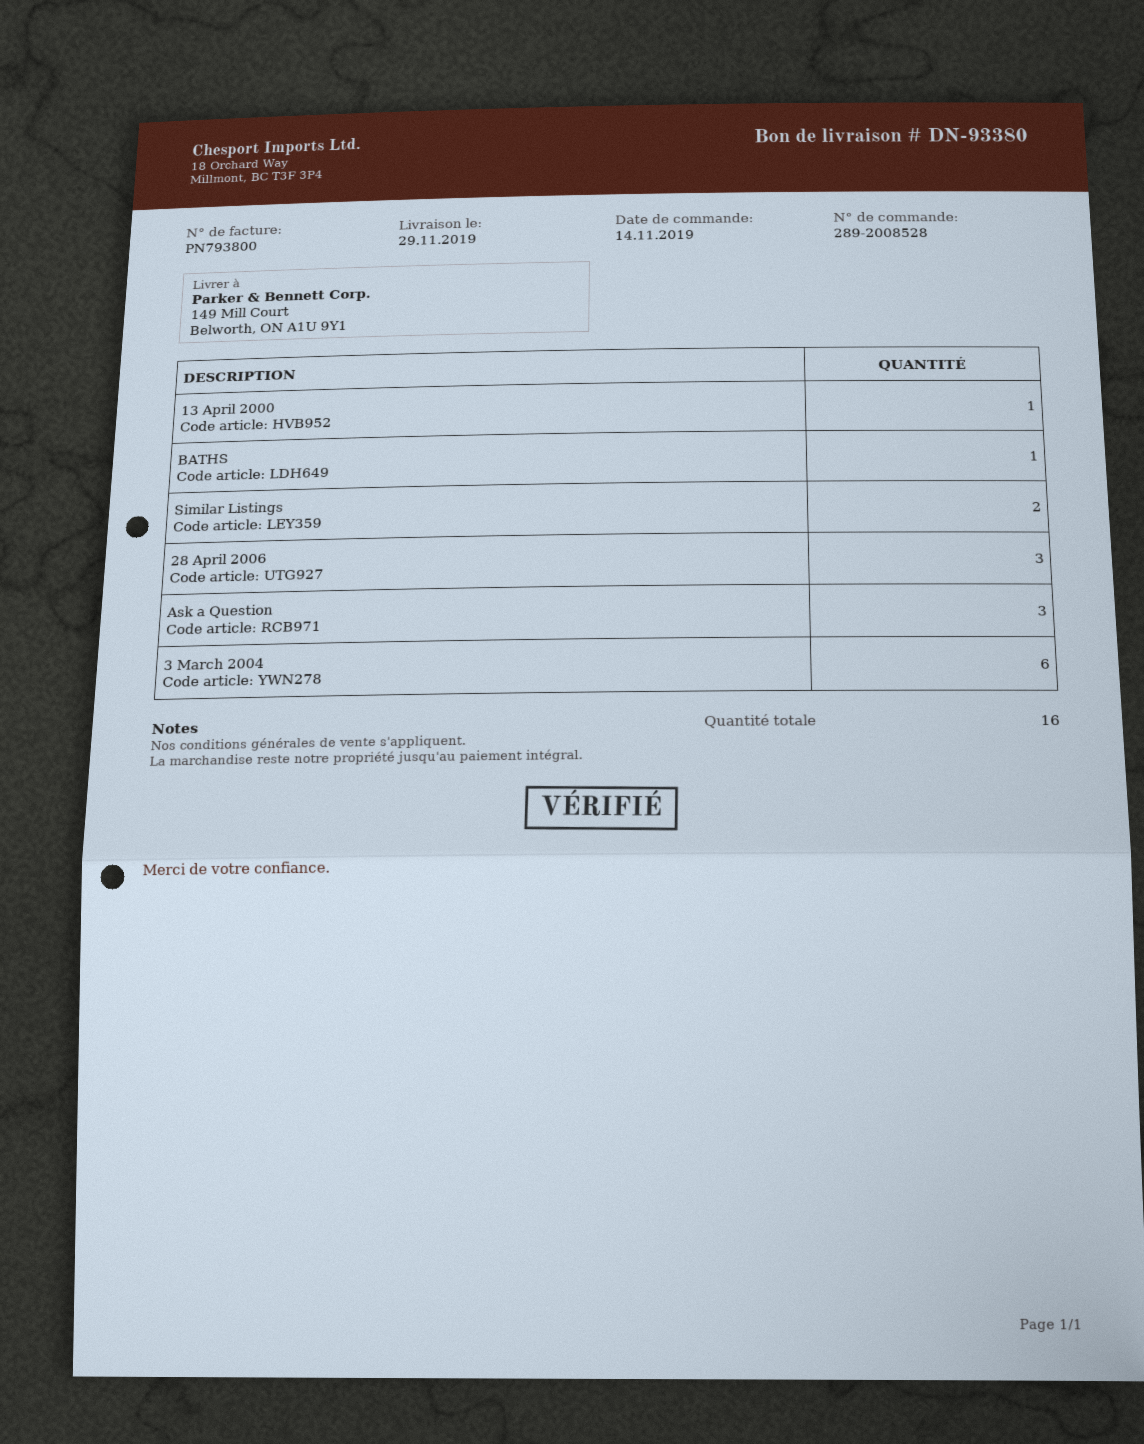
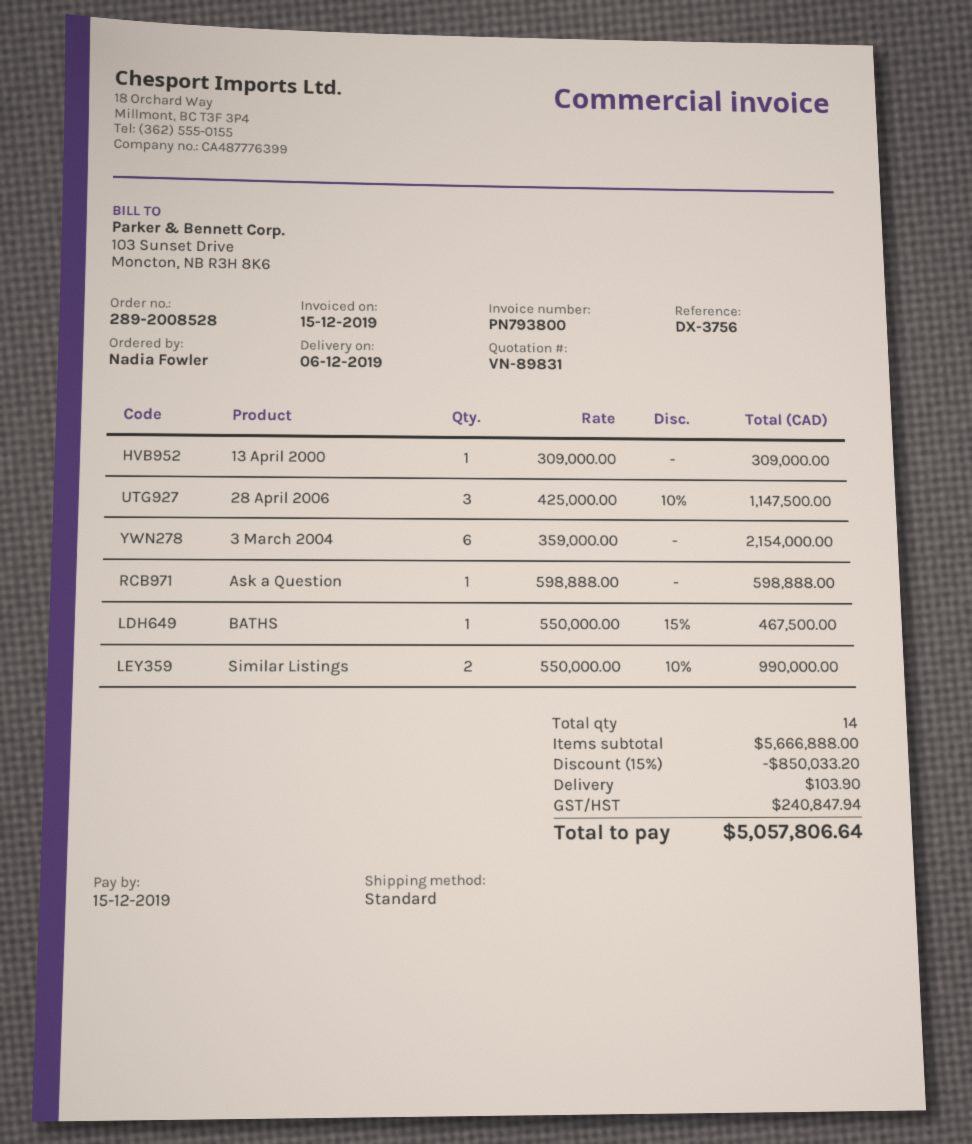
delivery date: 2019-11-29 -> 2019-12-06
Ask a Question: 3 -> 1
total quantity: 16 -> 14

